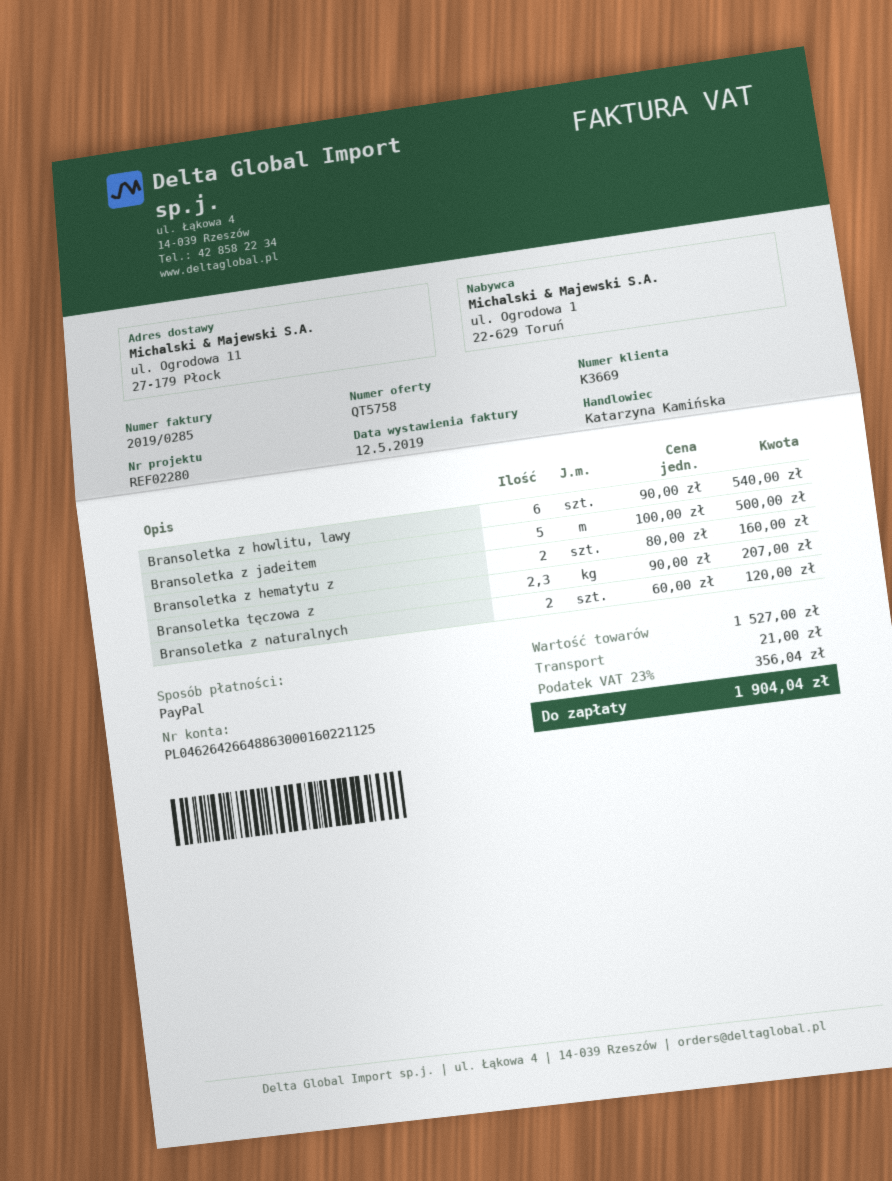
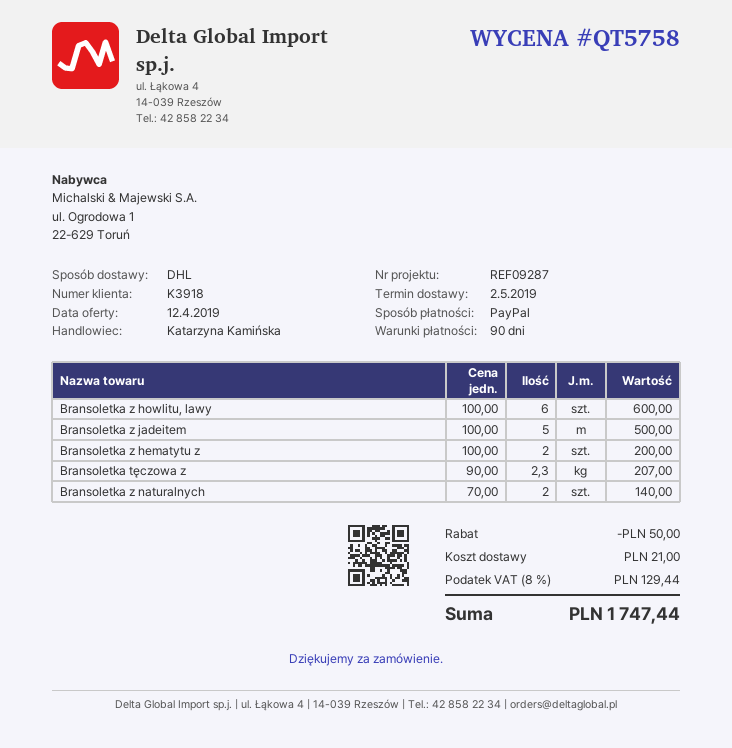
customer number: K3669 -> K3918
reference: REF02280 -> REF09287
Bransoletka z howlitu, lawy: 6 x 90.00 = 540.00 -> 6 x 100.00 = 600.00
Bransoletka z hematytu z: 2 x 80.00 = 160.00 -> 2 x 100.00 = 200.00
Bransoletka z naturalnych: 2 x 60.00 = 120.00 -> 2 x 70.00 = 140.00
discount: none -> 50.00
tax: 23% = 356.04 -> 8% = 129.44
total: 1904.04 -> 1747.44

